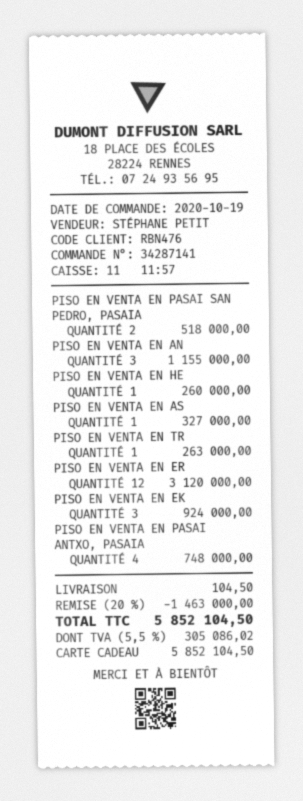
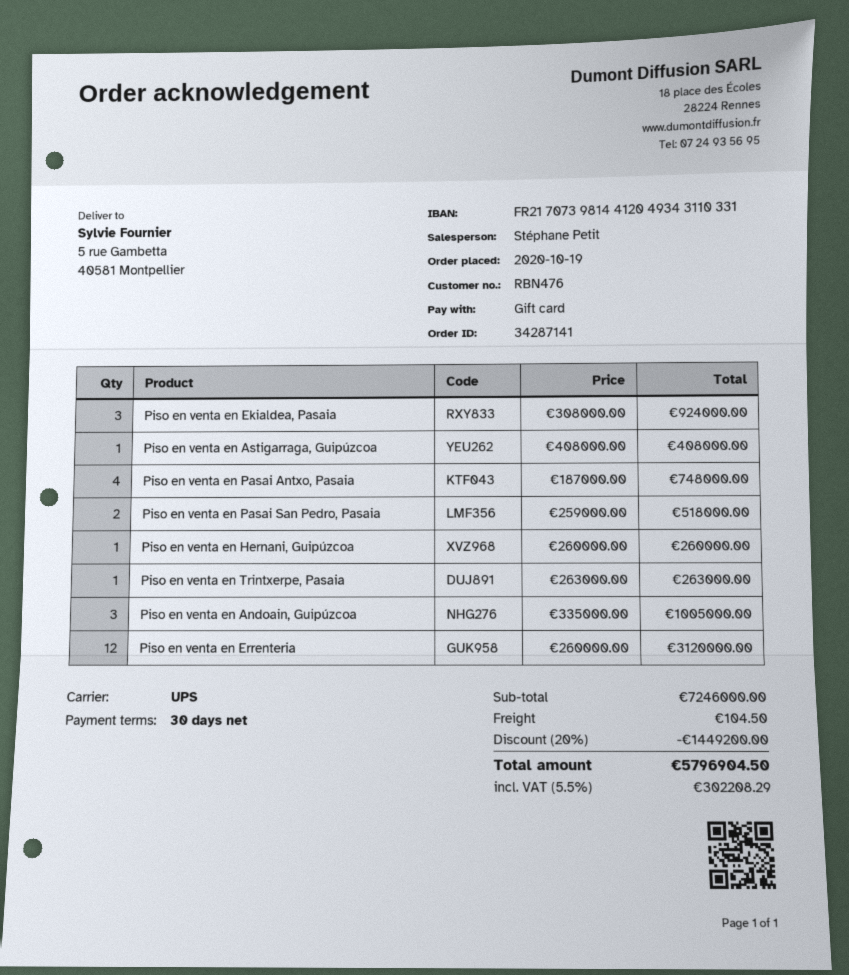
PISO EN VENTA EN AN: 3 for 1155000.00 -> 3 for 1005000.00
PISO EN VENTA EN AS: 1 for 327000.00 -> 1 for 408000.00
discount: 20% = 1463000.00 -> 20% = 1449200.00
tax: 5.5% = 305086.02 -> 5.5% = 302208.29
total: 5852104.50 -> 5796904.50

